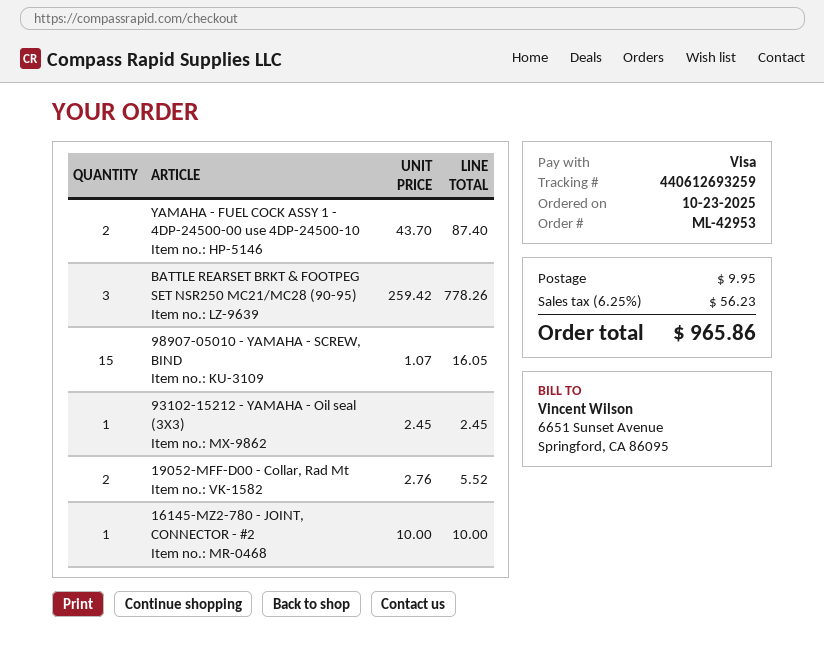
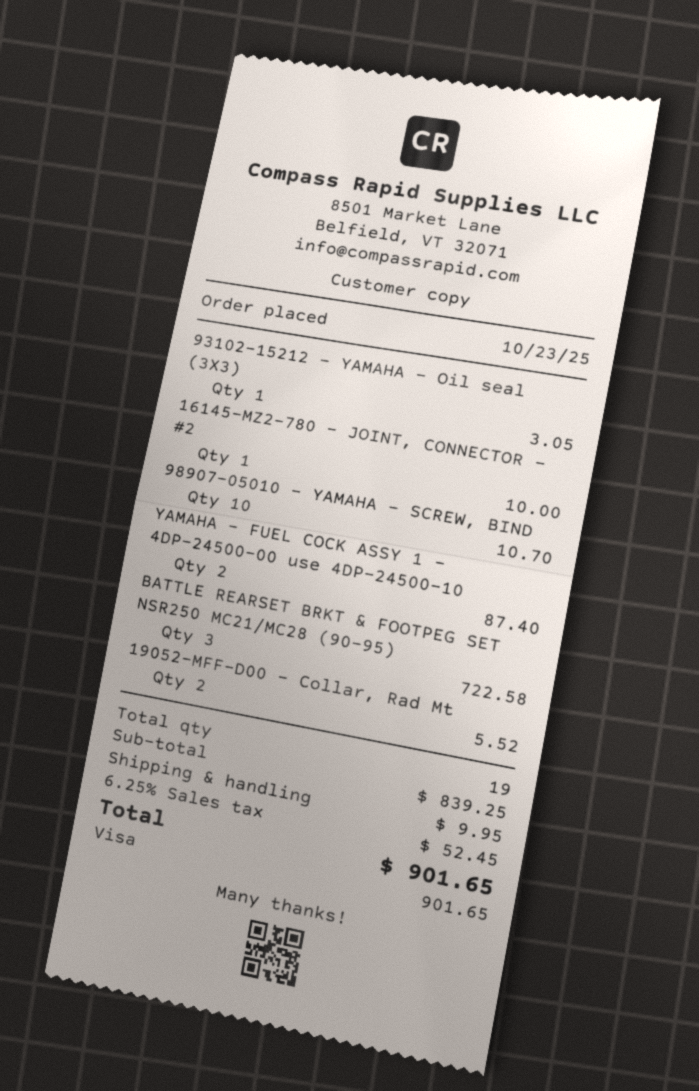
BATTLE REARSET BRKT & FOOTPEG SET NSR250 MC21/MC28 (90-95): 3 for 778.26 -> 3 for 722.58
98907-05010 - YAMAHA - SCREW, BIND: 15 for 16.05 -> 10 for 10.70
93102-15212 - YAMAHA - Oil seal (3X3): 1 for 2.45 -> 1 for 3.05
tax: 6.25% = 56.23 -> 6.25% = 52.45
total: 965.86 -> 901.65

